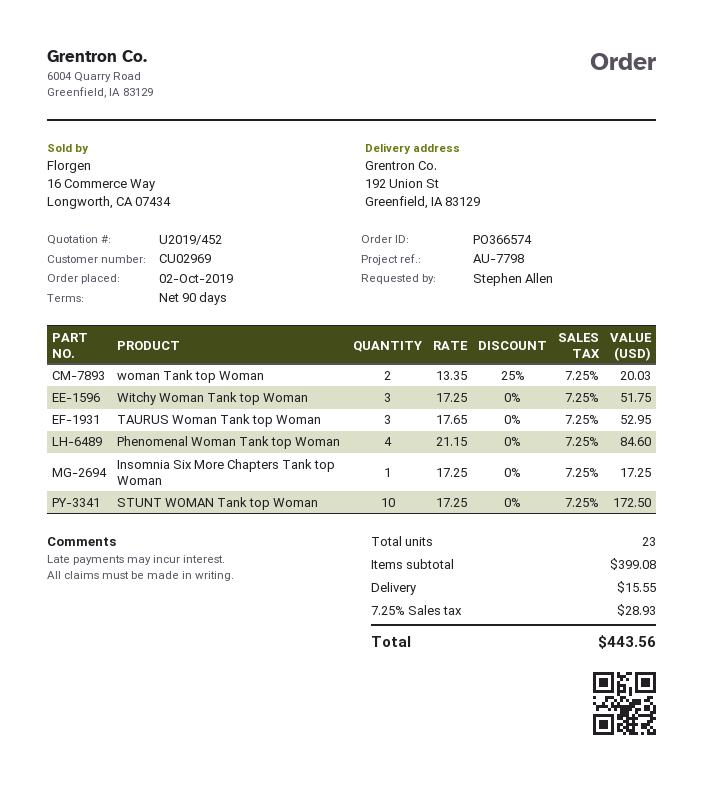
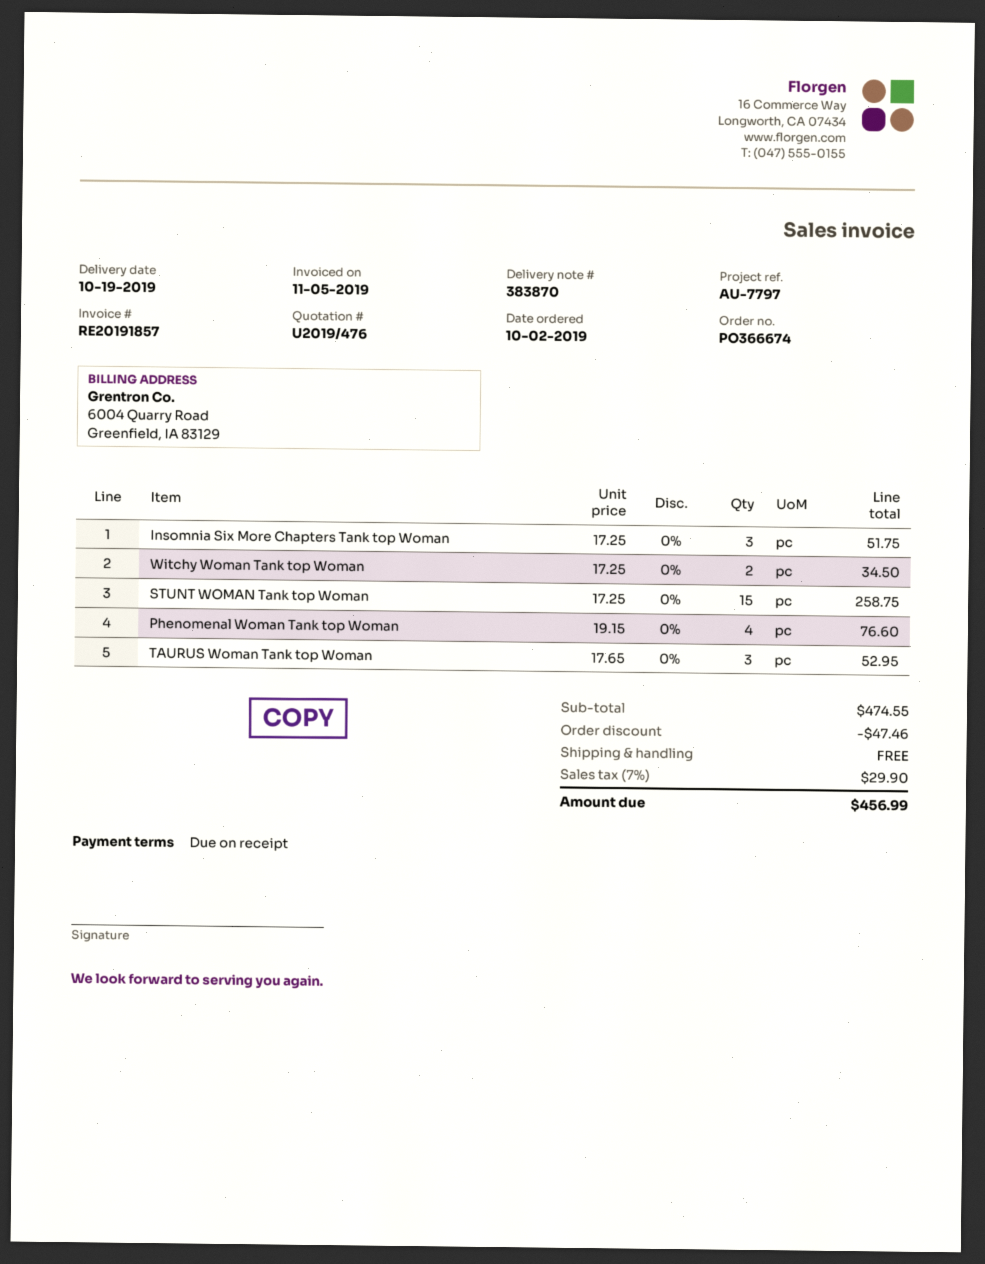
quote number: U2019/452 -> U2019/476
order number: PO366574 -> PO366674
payment terms: 90 days -> on receipt
reference: AU-7798 -> AU-7797
woman Tank top Woman: 2 x 13.35 - 25% = 20.03 -> none
Witchy Woman Tank top Woman: 3 x 17.25 = 51.75 -> 2 x 17.25 = 34.50
Phenomenal Woman Tank top Woman: 4 x 21.15 = 84.60 -> 4 x 19.15 = 76.60
Insomnia Six More Chapters Tank top Woman: 1 x 17.25 = 17.25 -> 3 x 17.25 = 51.75
STUNT WOMAN Tank top Woman: 10 x 17.25 = 172.50 -> 15 x 17.25 = 258.75
subtotal: 399.08 -> 474.55
discount: none -> 47.46
shipping: 15.55 -> 0.00
tax: 7.25% = 28.93 -> 7% = 29.90
total: 443.56 -> 456.99

